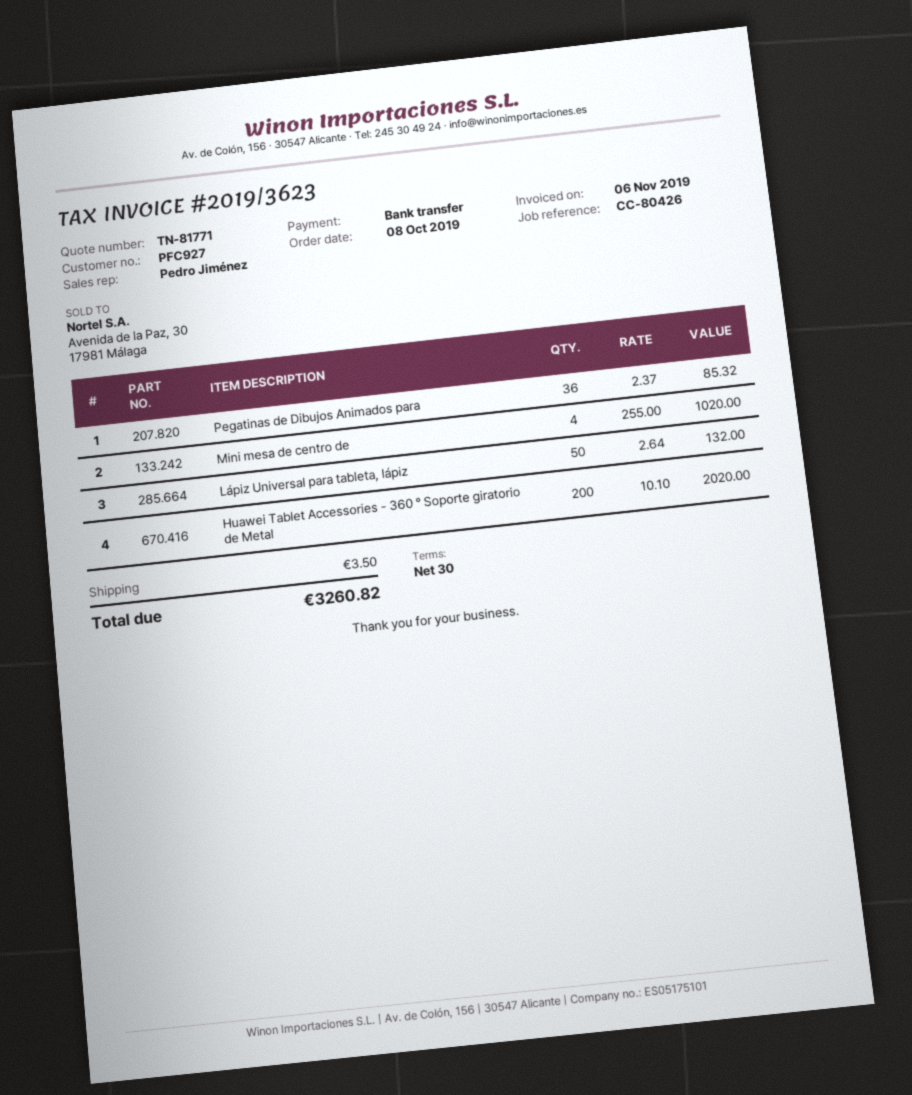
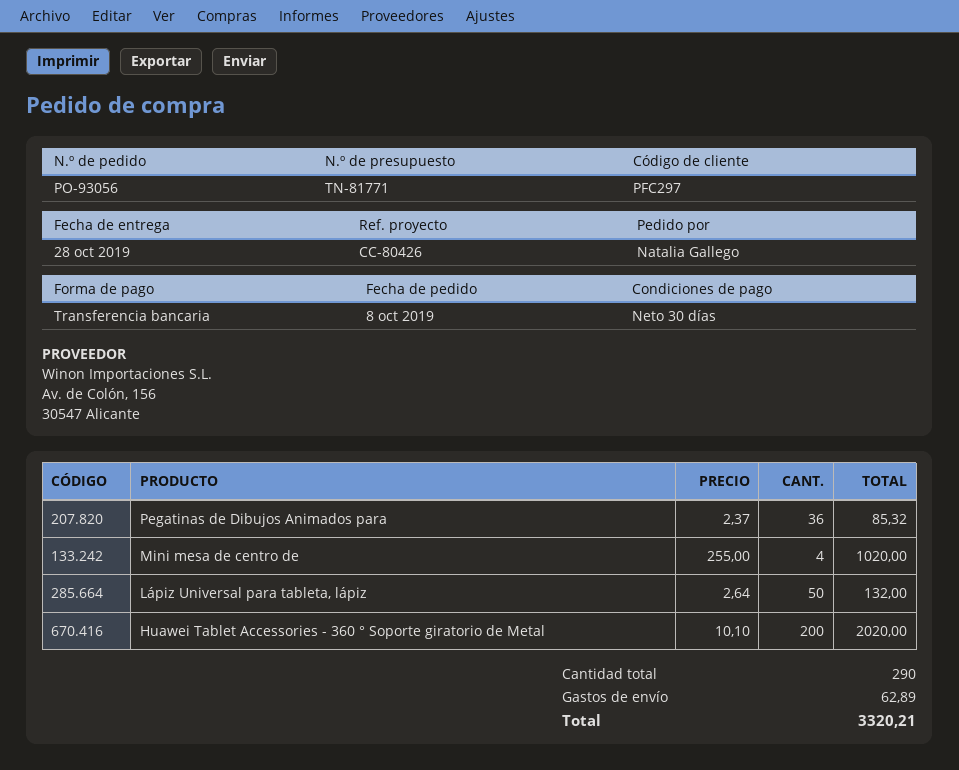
customer number: PFC927 -> PFC297
shipping: 3.50 -> 62.89
total: 3260.82 -> 3320.21

